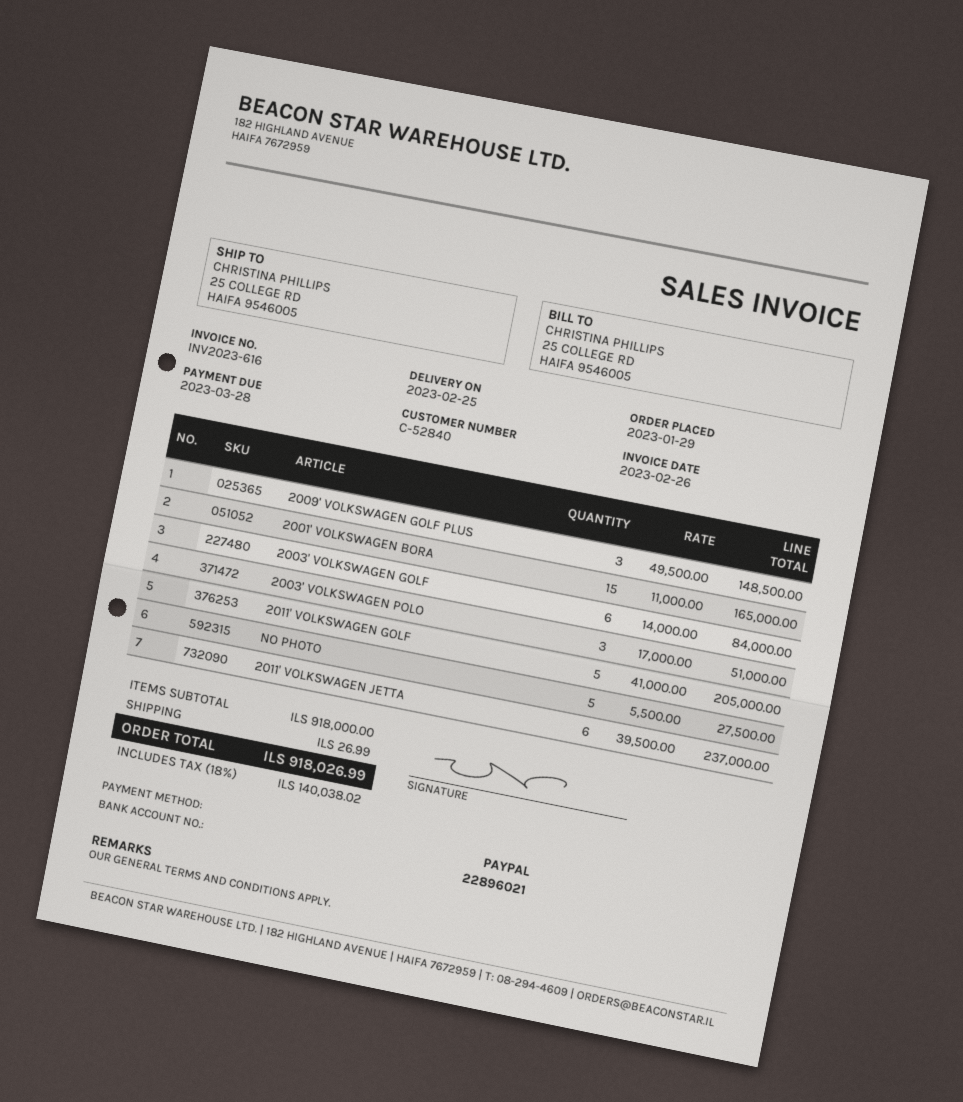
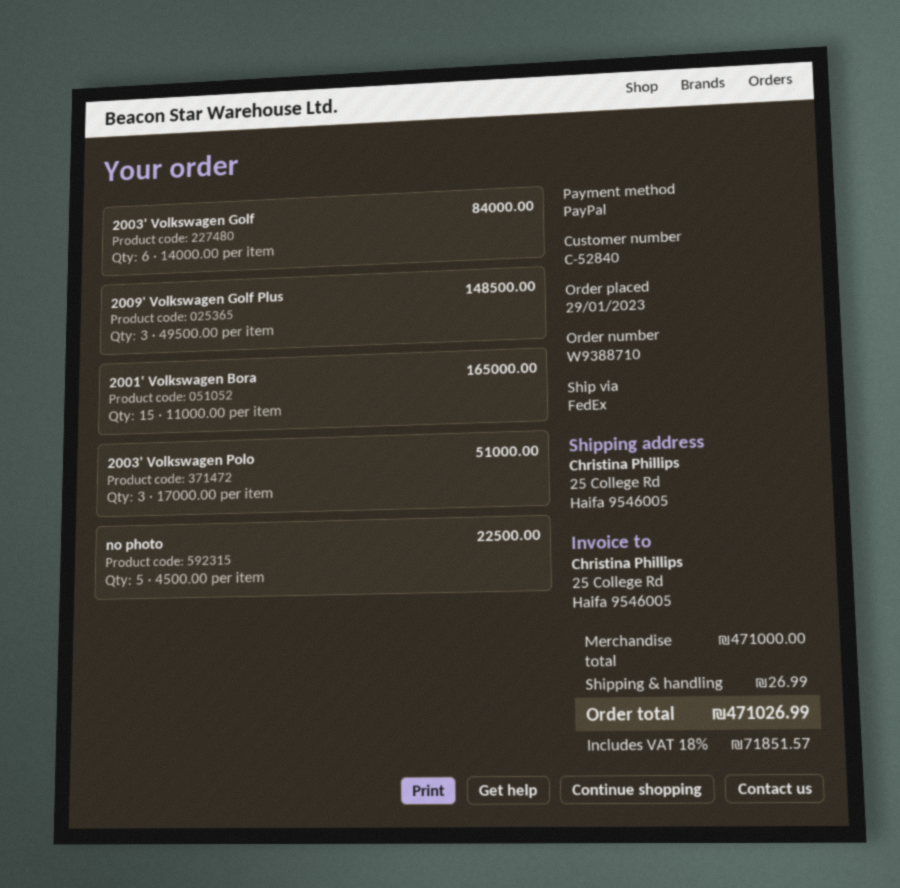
2011' VOLKSWAGEN GOLF: 5 x 41000.00 = 205000.00 -> none
NO PHOTO: 5 x 5500.00 = 27500.00 -> 5 x 4500.00 = 22500.00
2011' VOLKSWAGEN JETTA: 6 x 39500.00 = 237000.00 -> none
subtotal: 918000.00 -> 471000.00
tax: 18% = 140038.02 -> 18% = 71851.57
total: 918026.99 -> 471026.99

